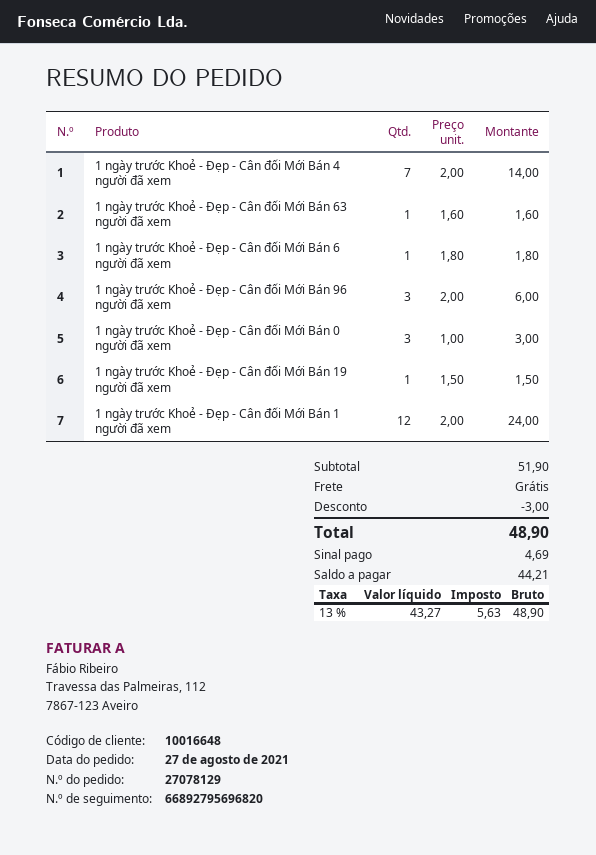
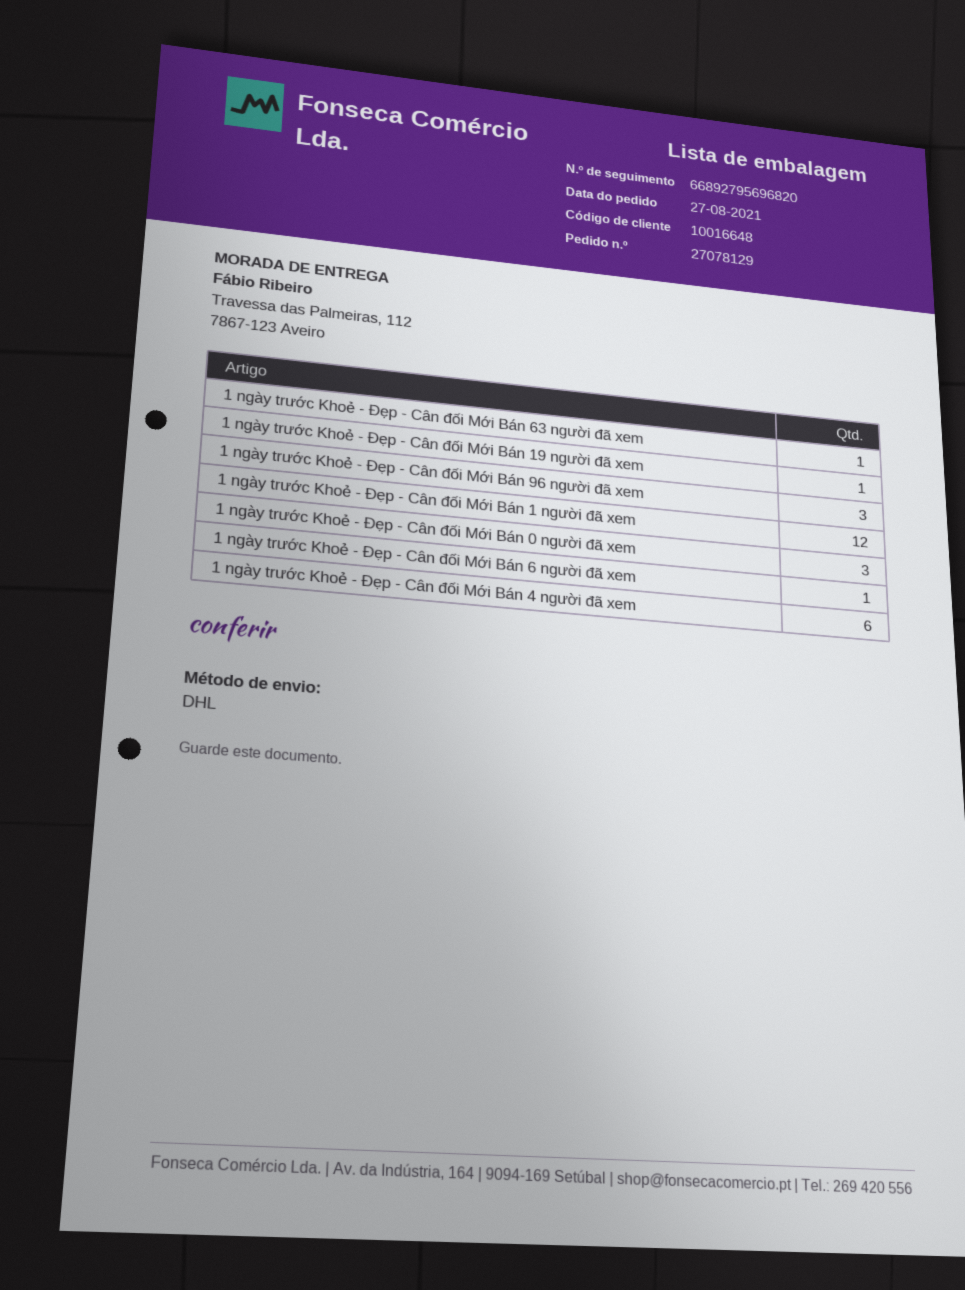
1 ngày trước Khoẻ - Đẹp - Cân đối Mới Bán 4 người đã xem: 7 -> 6

